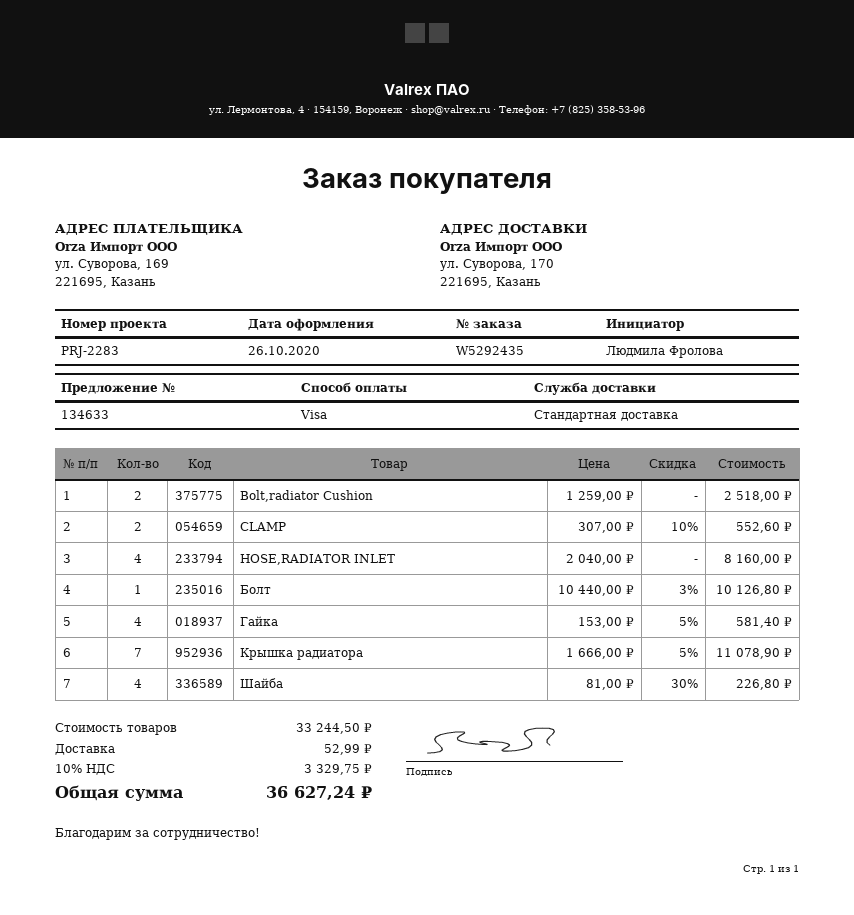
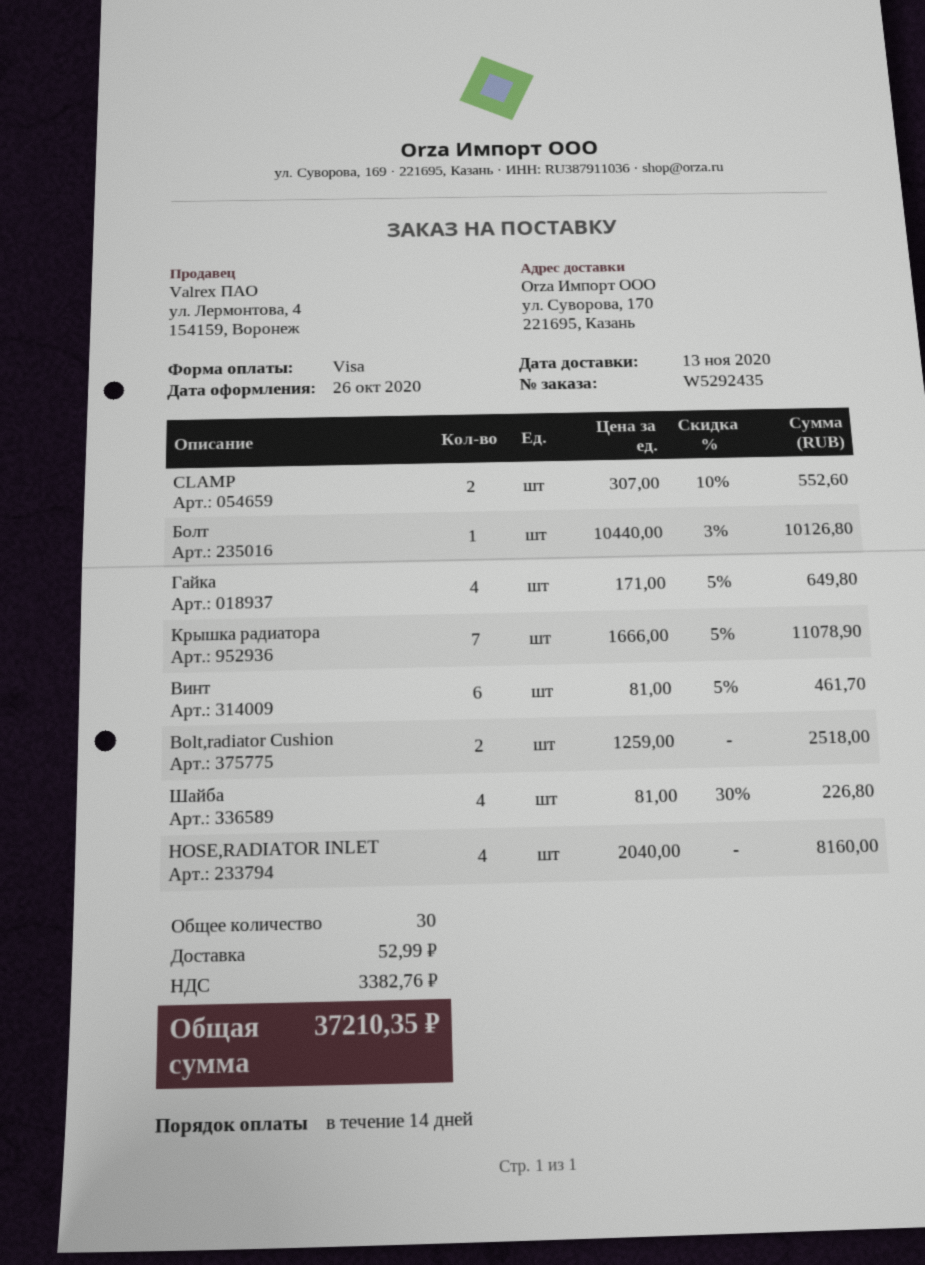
Гайка: 4 x 153.00 - 5% = 581.40 -> 4 x 171.00 - 5% = 649.80
Винт: none -> 6 x 81.00 - 5% = 461.70
tax: 3329.75 -> 3382.76
total: 36627.24 -> 37210.35

